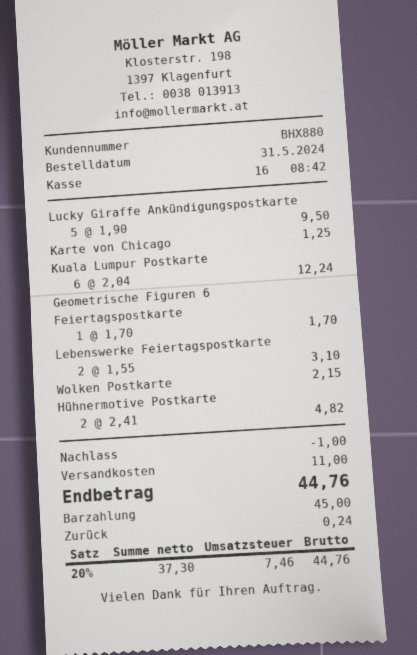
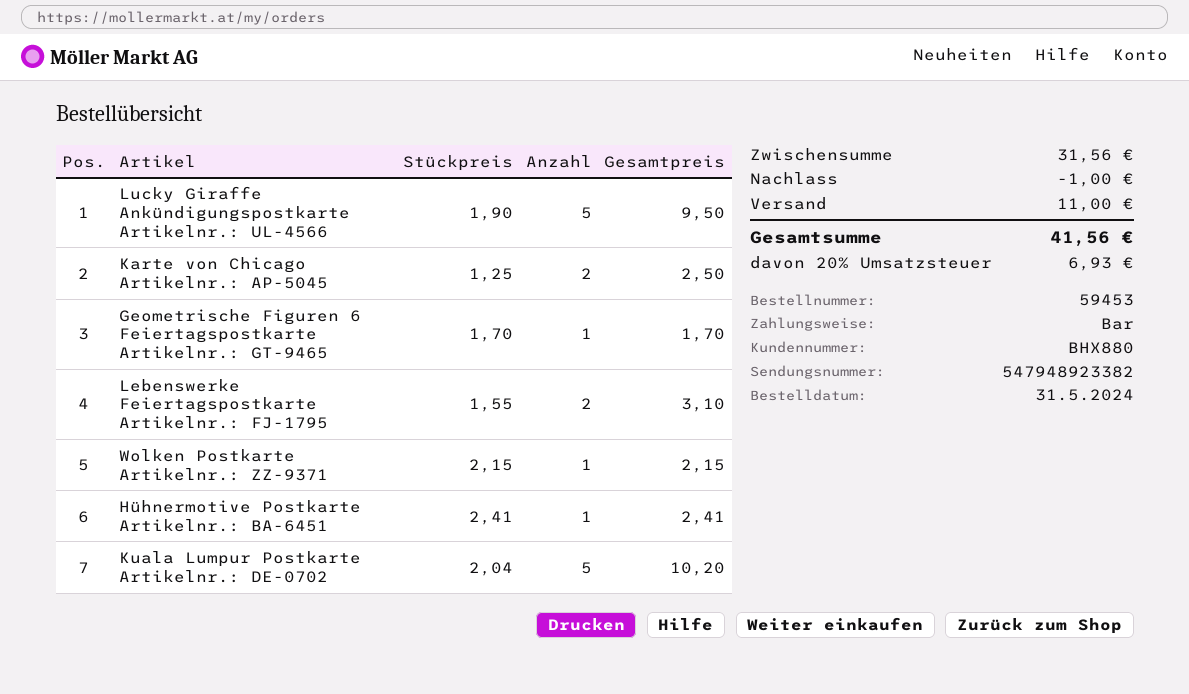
Karte von Chicago: 1 x 1.25 = 1.25 -> 2 x 1.25 = 2.50
Kuala Lumpur Postkarte: 6 x 2.04 = 12.24 -> 5 x 2.04 = 10.20
Hühnermotive Postkarte: 2 x 2.41 = 4.82 -> 1 x 2.41 = 2.41
tax: 20% = 7.46 -> 20% = 6.93
total: 44.76 -> 41.56

